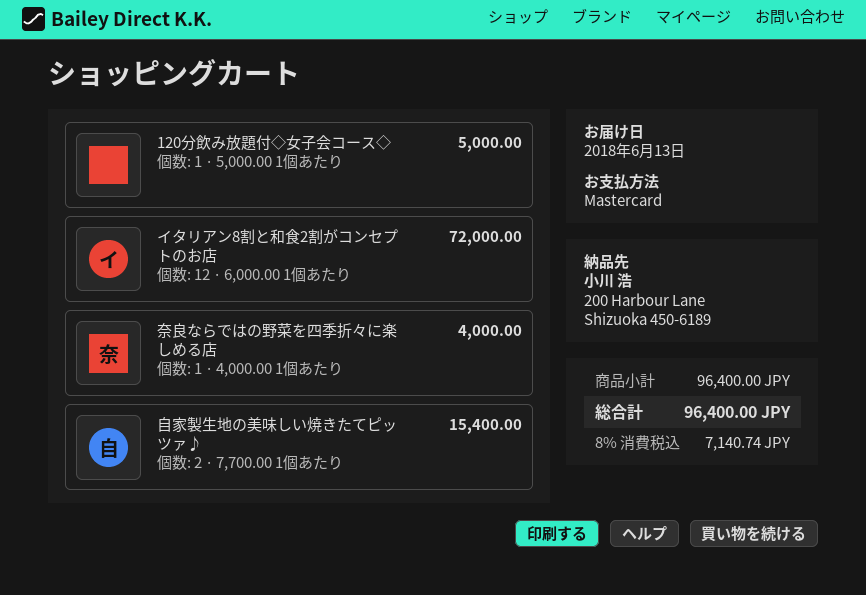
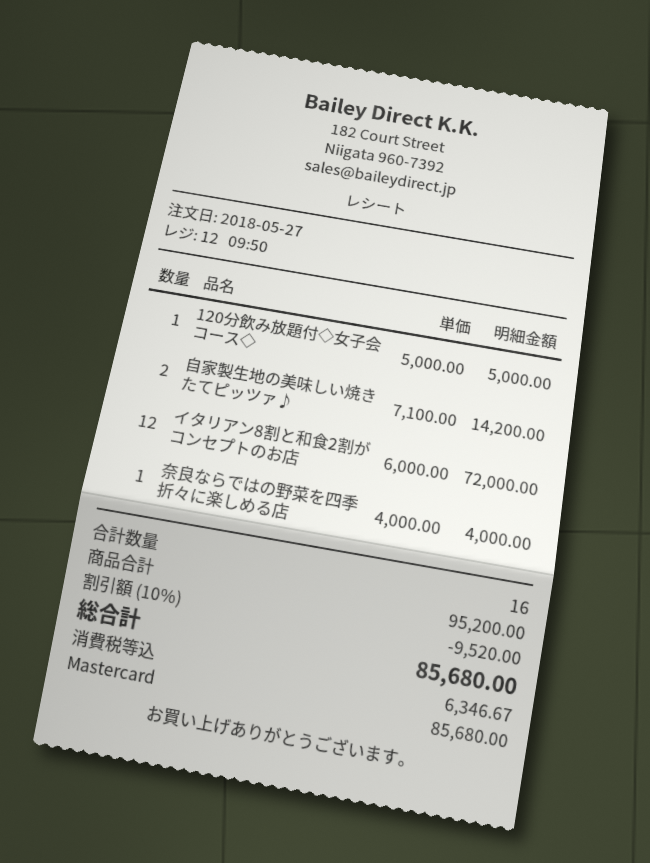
自家製生地の美味しい焼きたてピッツァ♪: 2 x 7700.00 = 15400.00 -> 2 x 7100.00 = 14200.00
subtotal: 96400.00 -> 95200.00
discount: none -> 10% = 9520.00
tax: 7140.74 -> 6346.67
total: 96400.00 -> 85680.00

